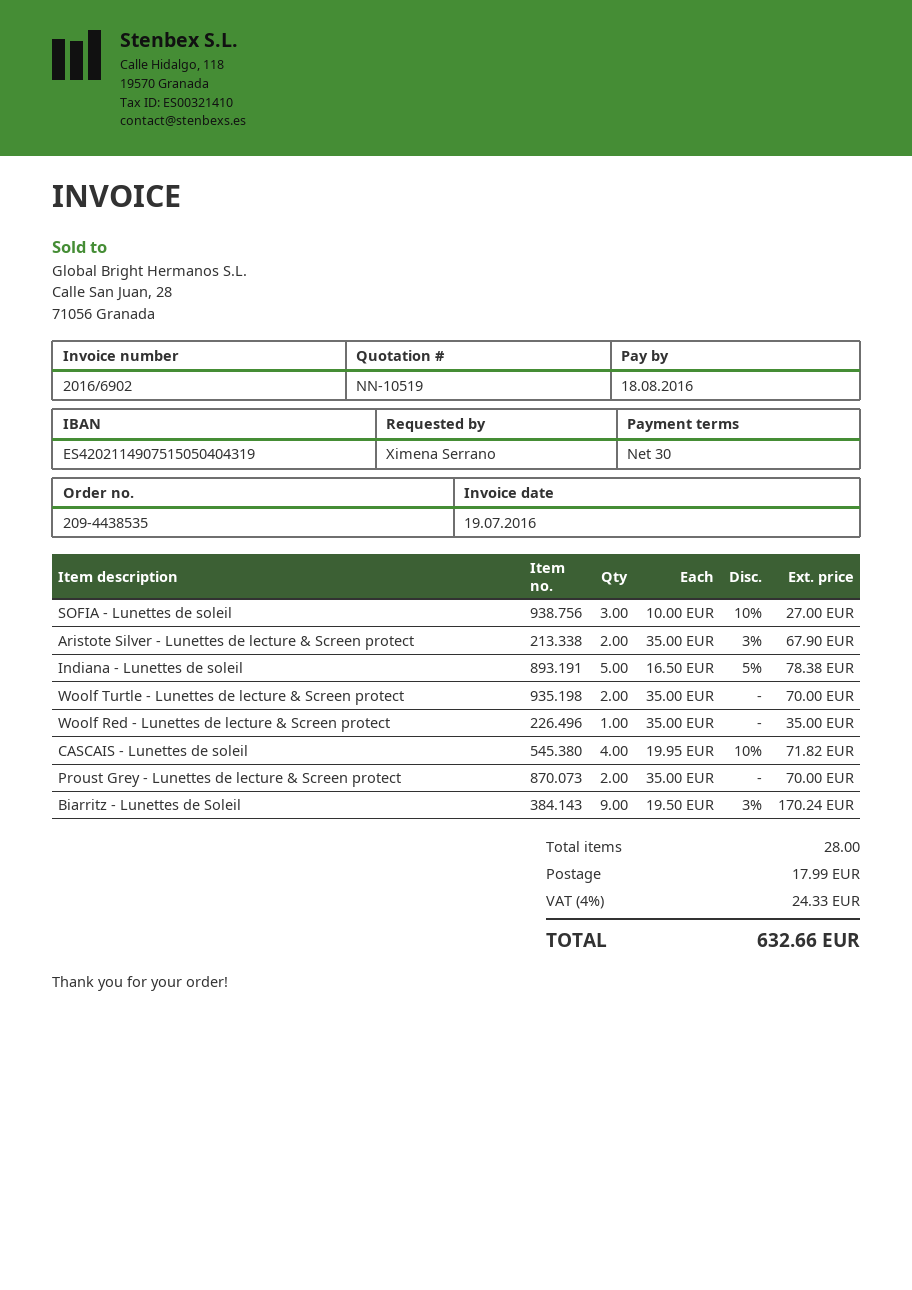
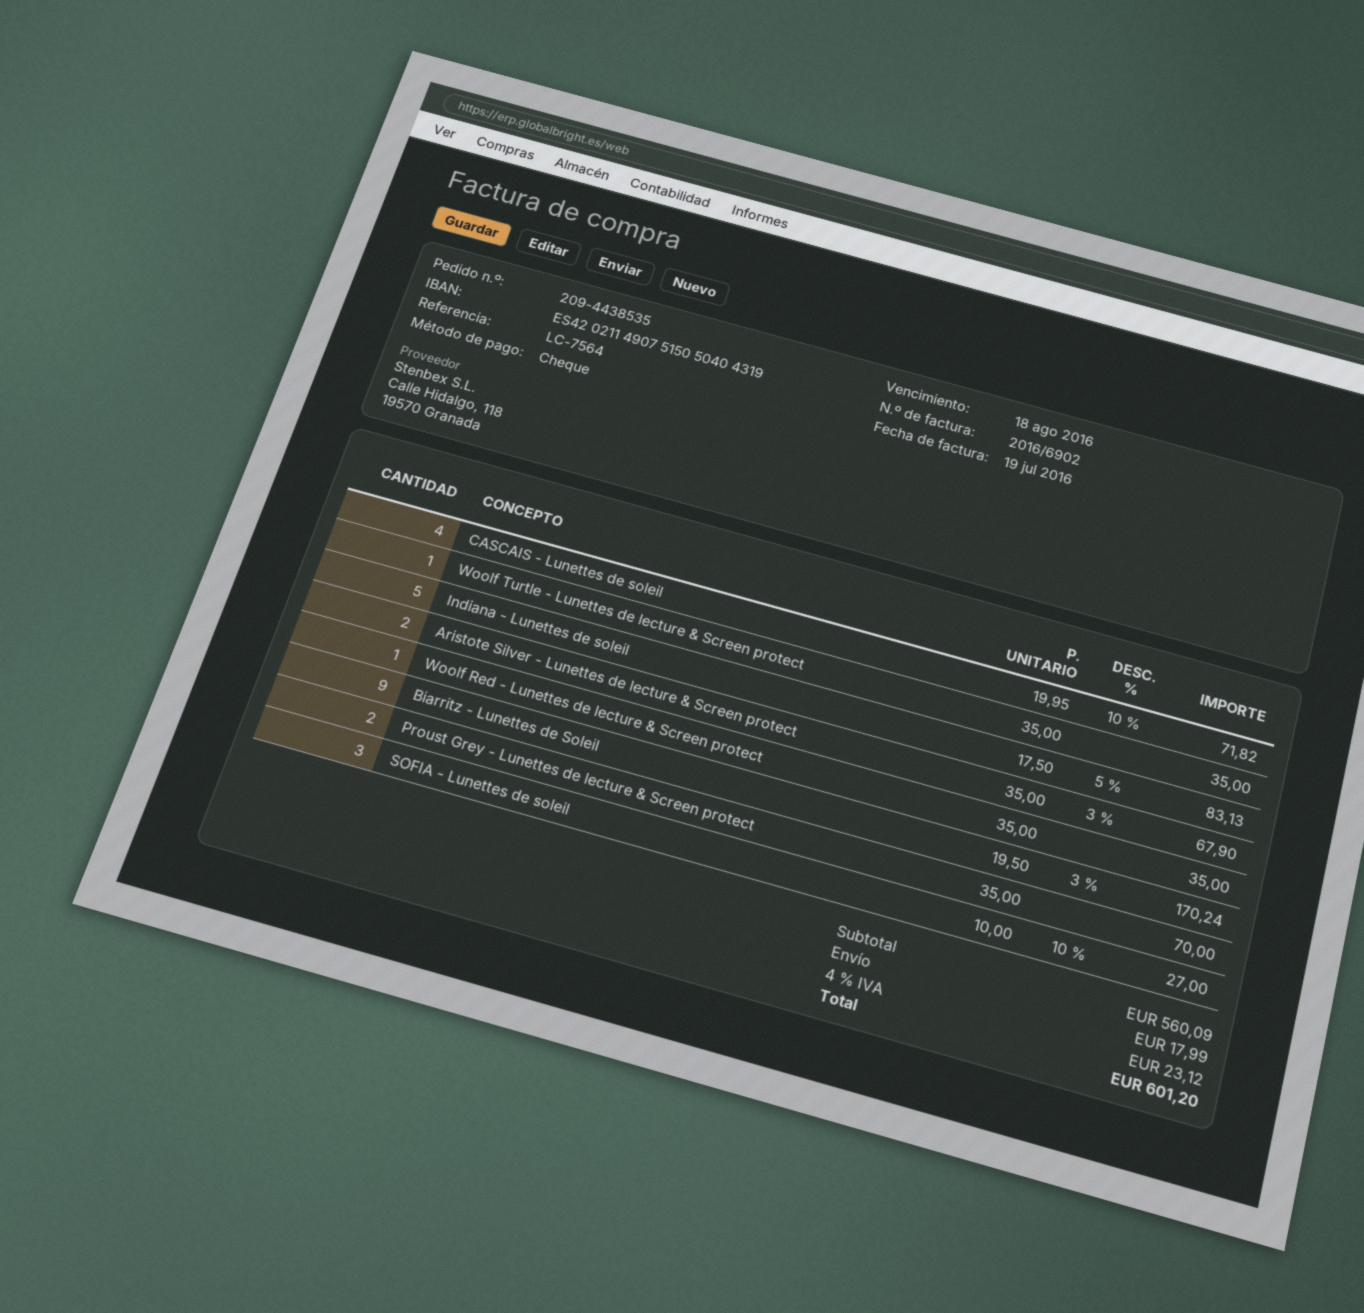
Indiana - Lunettes de soleil: 5 x 16.50 - 5% = 78.38 -> 5 x 17.50 - 5% = 83.13
Woolf Turtle - Lunettes de lecture & Screen protect: 2 x 35.00 = 70.00 -> 1 x 35.00 = 35.00
tax: 4% = 24.33 -> 4% = 23.12
total: 632.66 -> 601.20

